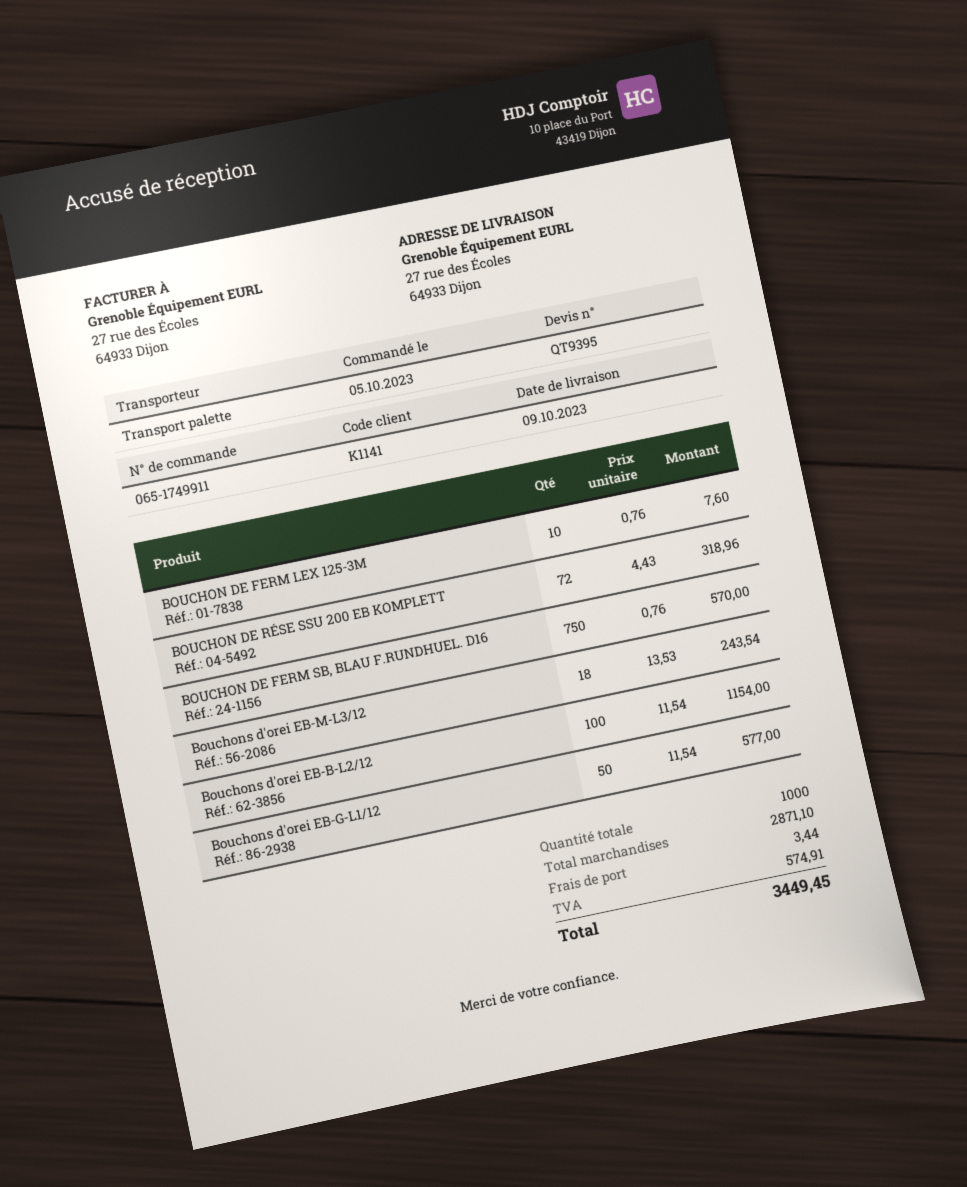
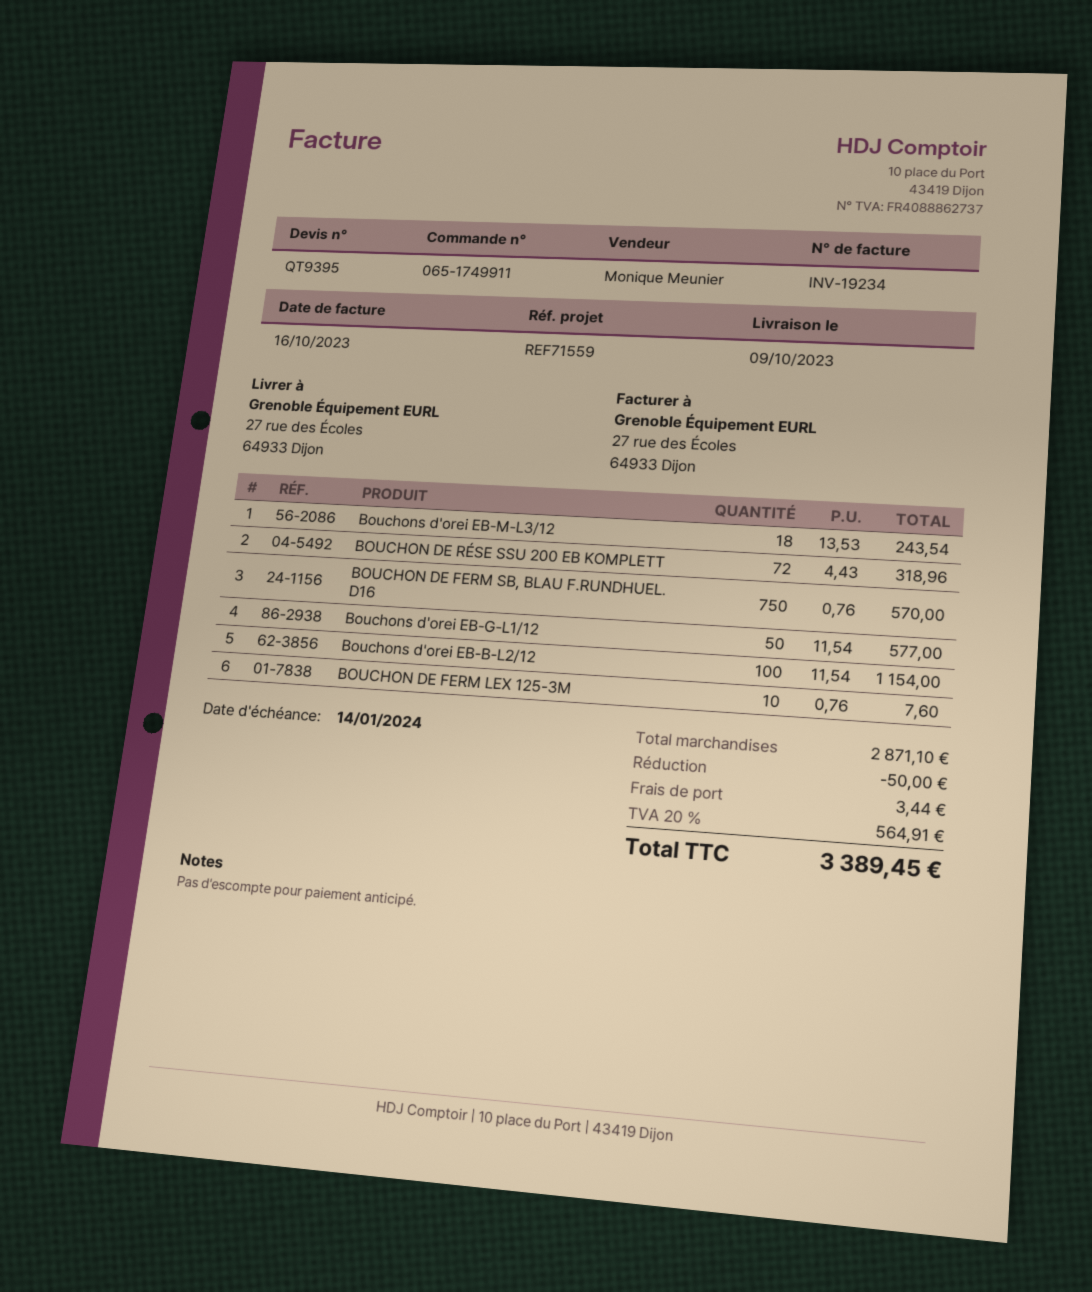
discount: none -> 50.00
tax: 574.91 -> 564.91
total: 3449.45 -> 3389.45

